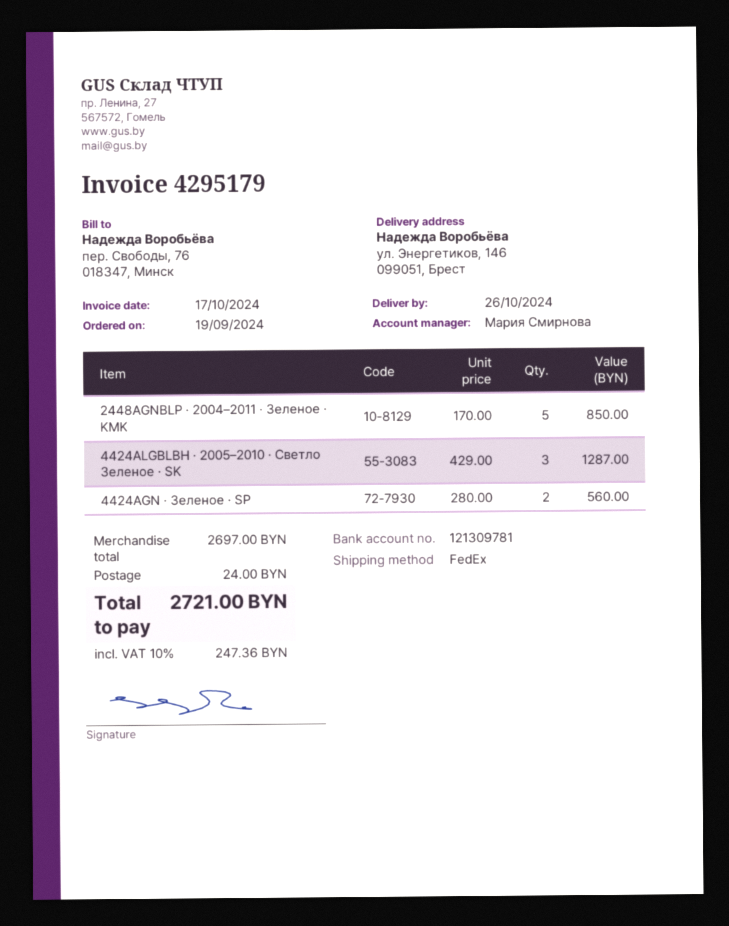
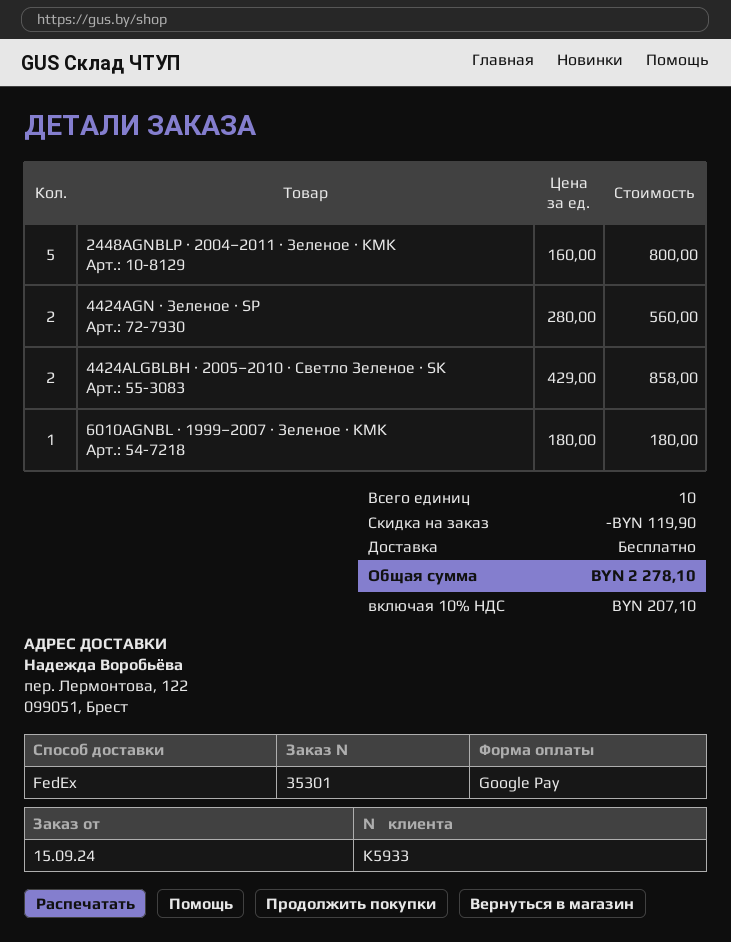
order date: 2024-09-19 -> 2024-09-15
ship to: ул. Энергетиков, 146, 099051, Брест -> пер. Лермонтова, 122, 099051, Брест
2448AGNBLP · 2004–2011 · Зеленое · KMK: 5 x 170.00 = 850.00 -> 5 x 160.00 = 800.00
4424ALGBLBH · 2005–2010 · Светло Зеленое · SK: 3 x 429.00 = 1287.00 -> 2 x 429.00 = 858.00
6010AGNBL · 1999–2007 · Зеленое · KMK: none -> 1 x 180.00 = 180.00
discount: none -> 119.90
shipping: 24.00 -> 0.00
tax: 10% = 247.36 -> 10% = 207.10
total: 2721.00 -> 2278.10

